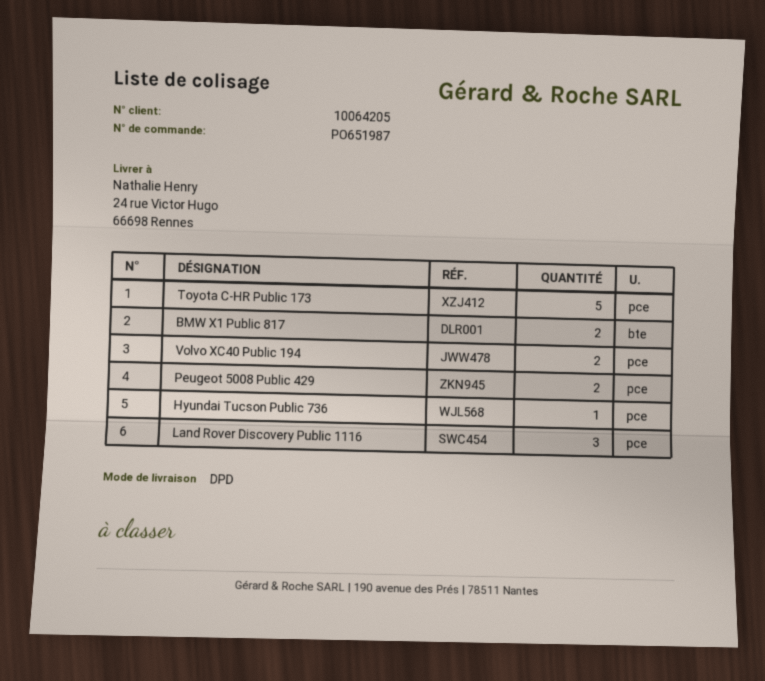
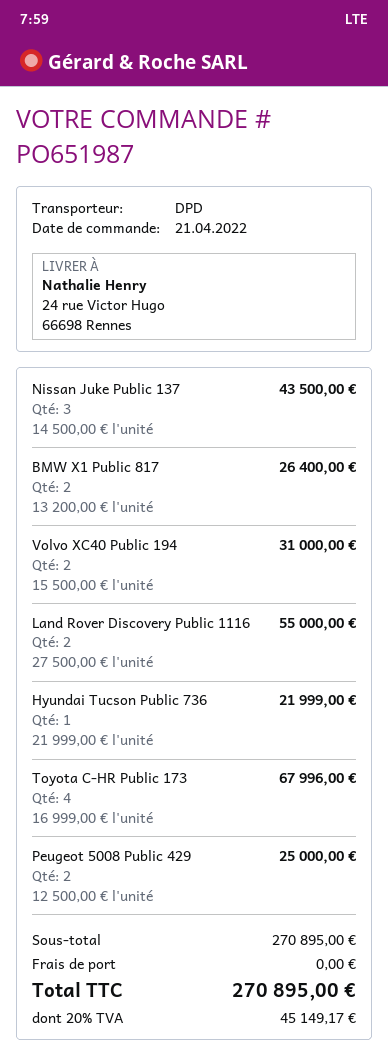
Toyota C-HR Public 173: 5 -> 4
Land Rover Discovery Public 1116: 3 -> 2
Nissan Juke Public 137: none -> 3

